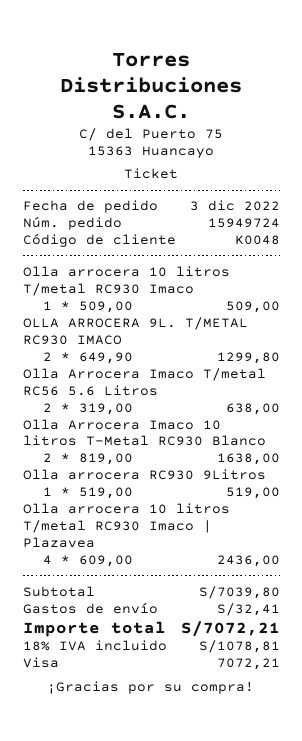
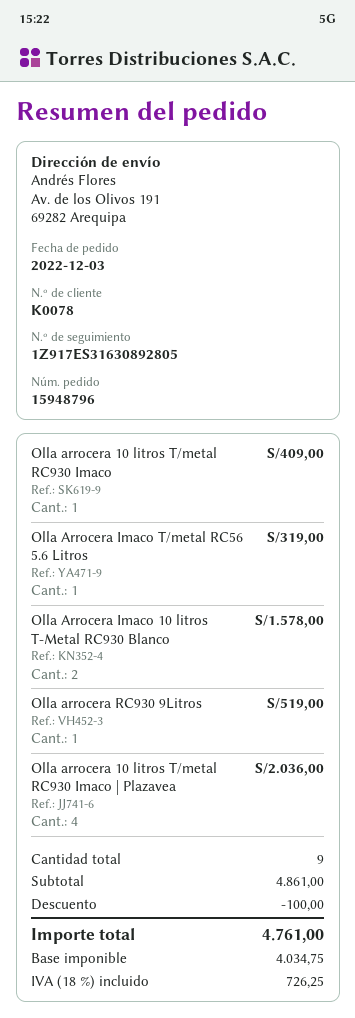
order number: 15949724 -> 15948796
customer number: K0048 -> K0078
Olla arrocera 10 litros T/metal RC930 Imaco: 1 for 509.00 -> 1 for 409.00
OLLA ARROCERA 9L. T/METAL RC930 IMACO: 2 for 1299.80 -> none
Olla Arrocera Imaco T/metal RC56 5.6 Litros: 2 for 638.00 -> 1 for 319.00
Olla Arrocera Imaco 10 litros T-Metal RC930 Blanco: 2 for 1638.00 -> 2 for 1578.00
Olla arrocera 10 litros T/metal RC930 Imaco | Plazavea: 4 for 2436.00 -> 4 for 2036.00
subtotal: 7039.80 -> 4861.00
discount: none -> 100.00
shipping: 32.41 -> none
tax: 18% = 1078.81 -> 18% = 726.25
total: 7072.21 -> 4761.00

